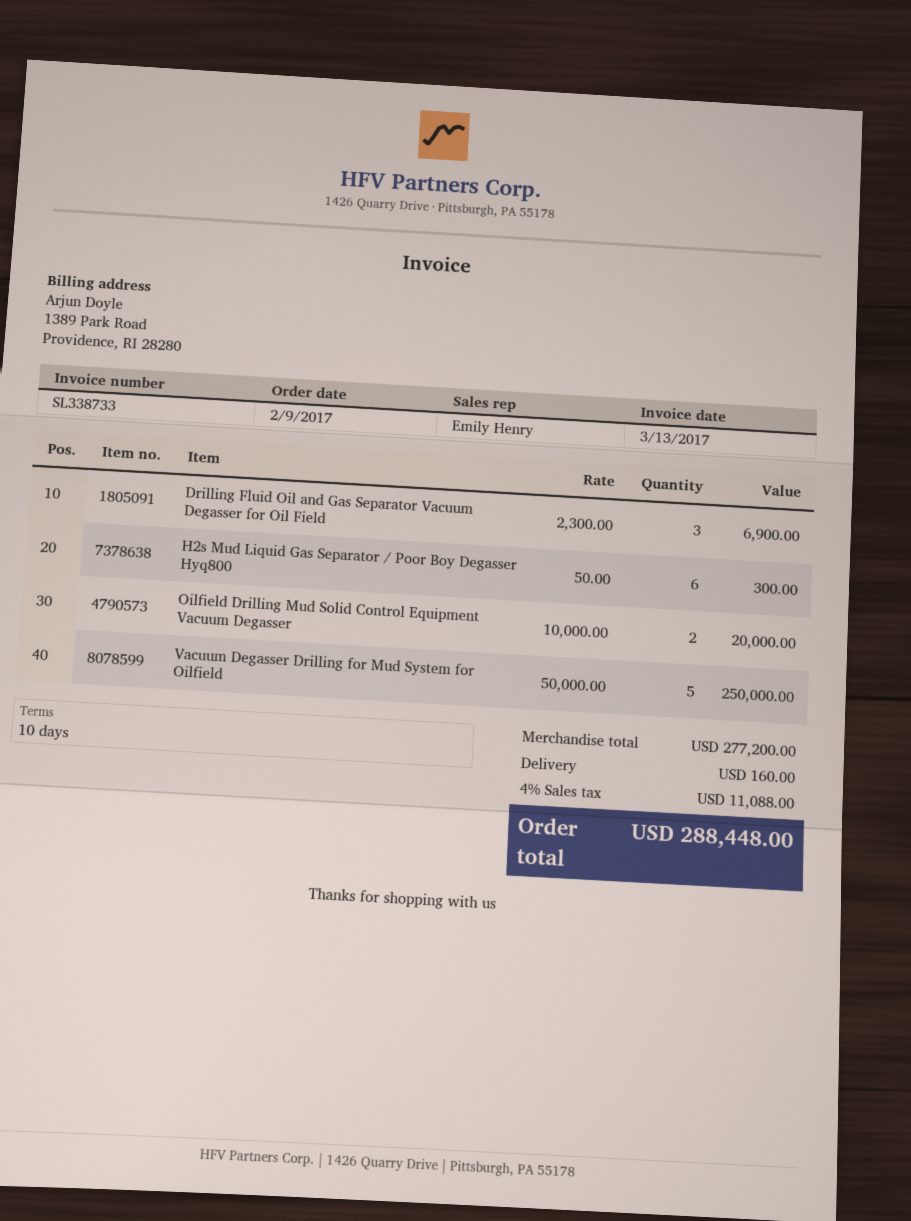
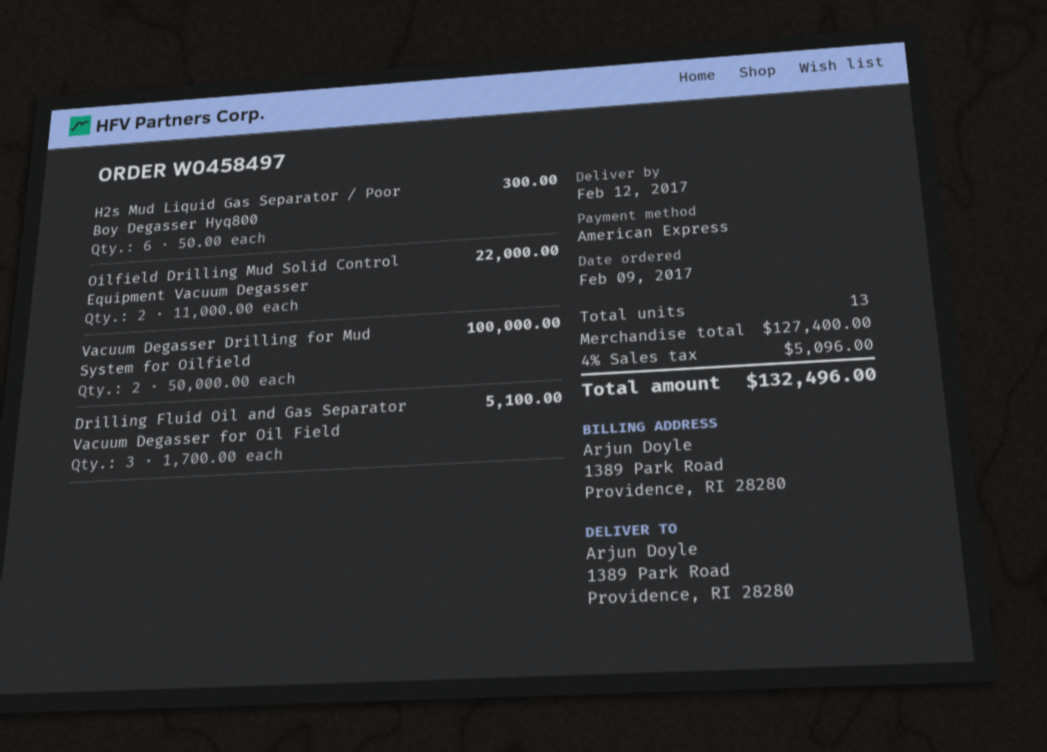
Drilling Fluid Oil and Gas Separator Vacuum Degasser for Oil Field: 3 x 2300.00 = 6900.00 -> 3 x 1700.00 = 5100.00
Oilfield Drilling Mud Solid Control Equipment Vacuum Degasser: 2 x 10000.00 = 20000.00 -> 2 x 11000.00 = 22000.00
Vacuum Degasser Drilling for Mud System for Oilfield: 5 x 50000.00 = 250000.00 -> 2 x 50000.00 = 100000.00
subtotal: 277200.00 -> 127400.00
shipping: 160.00 -> none
tax: 4% = 11088.00 -> 4% = 5096.00
total: 288448.00 -> 132496.00

